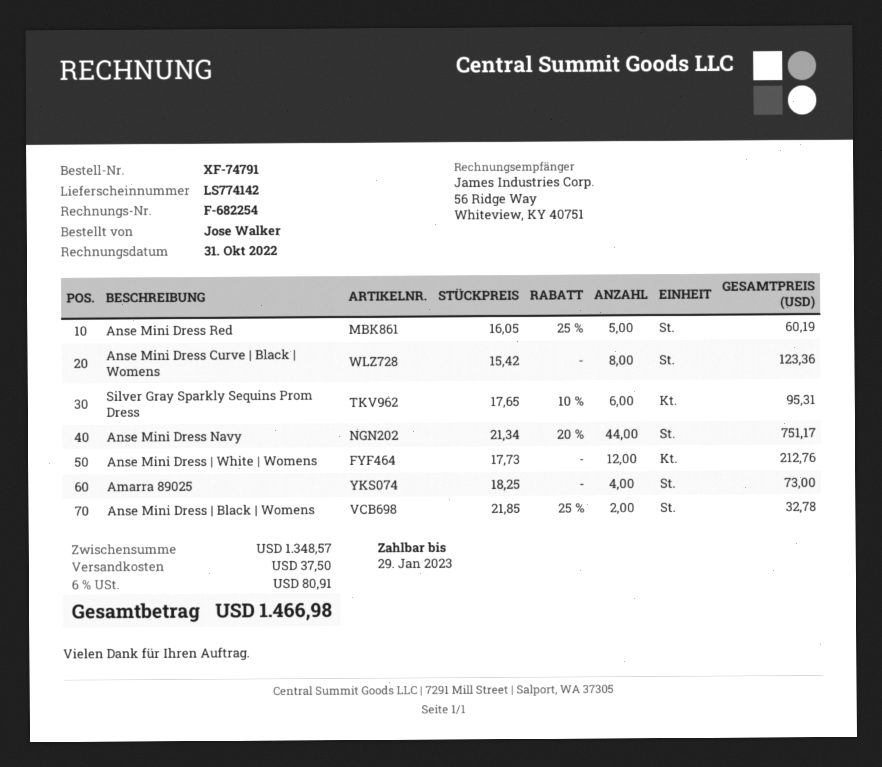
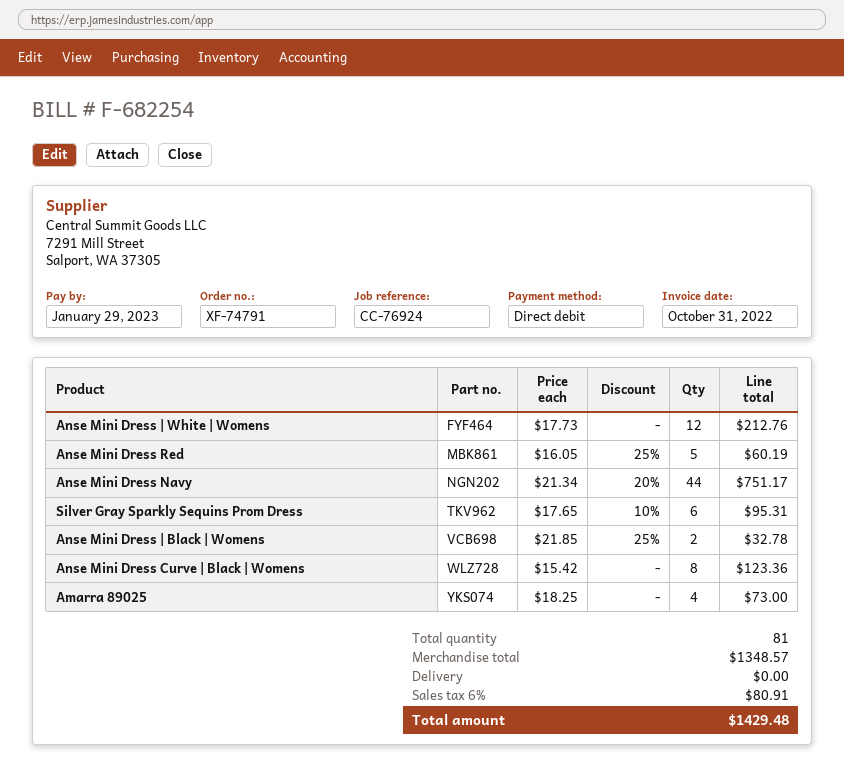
shipping: 37.50 -> 0.00
total: 1466.98 -> 1429.48

